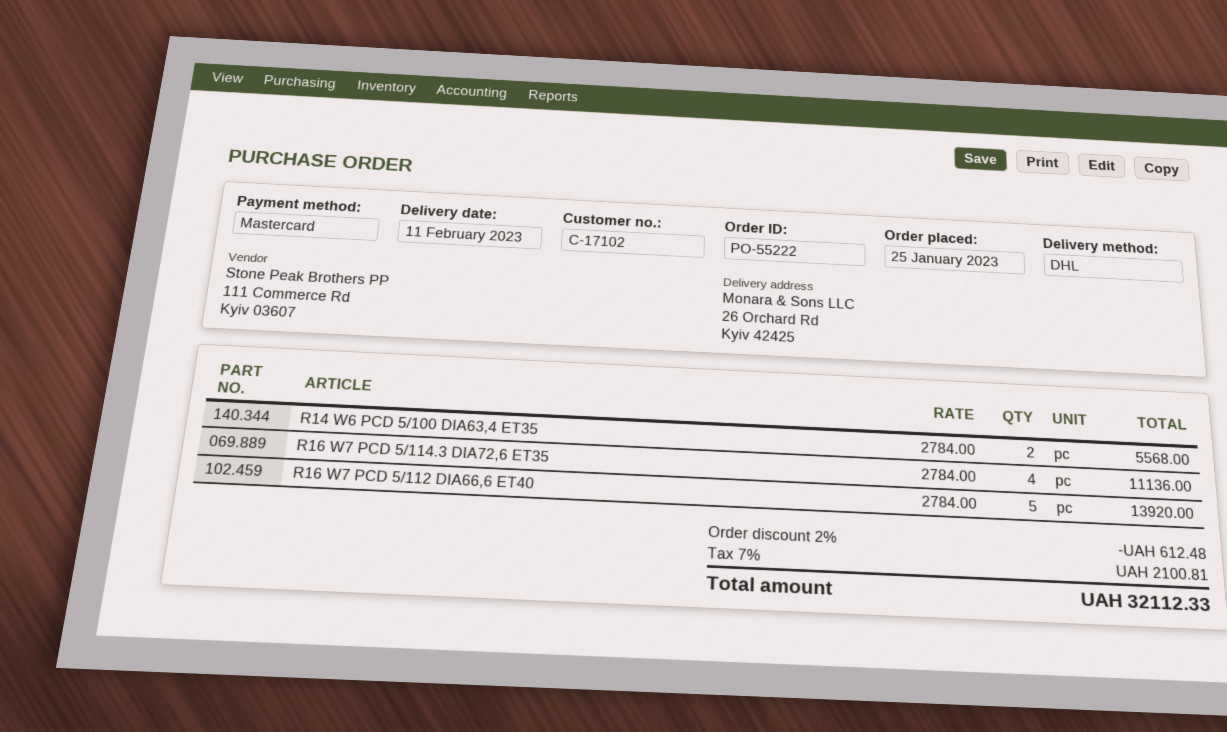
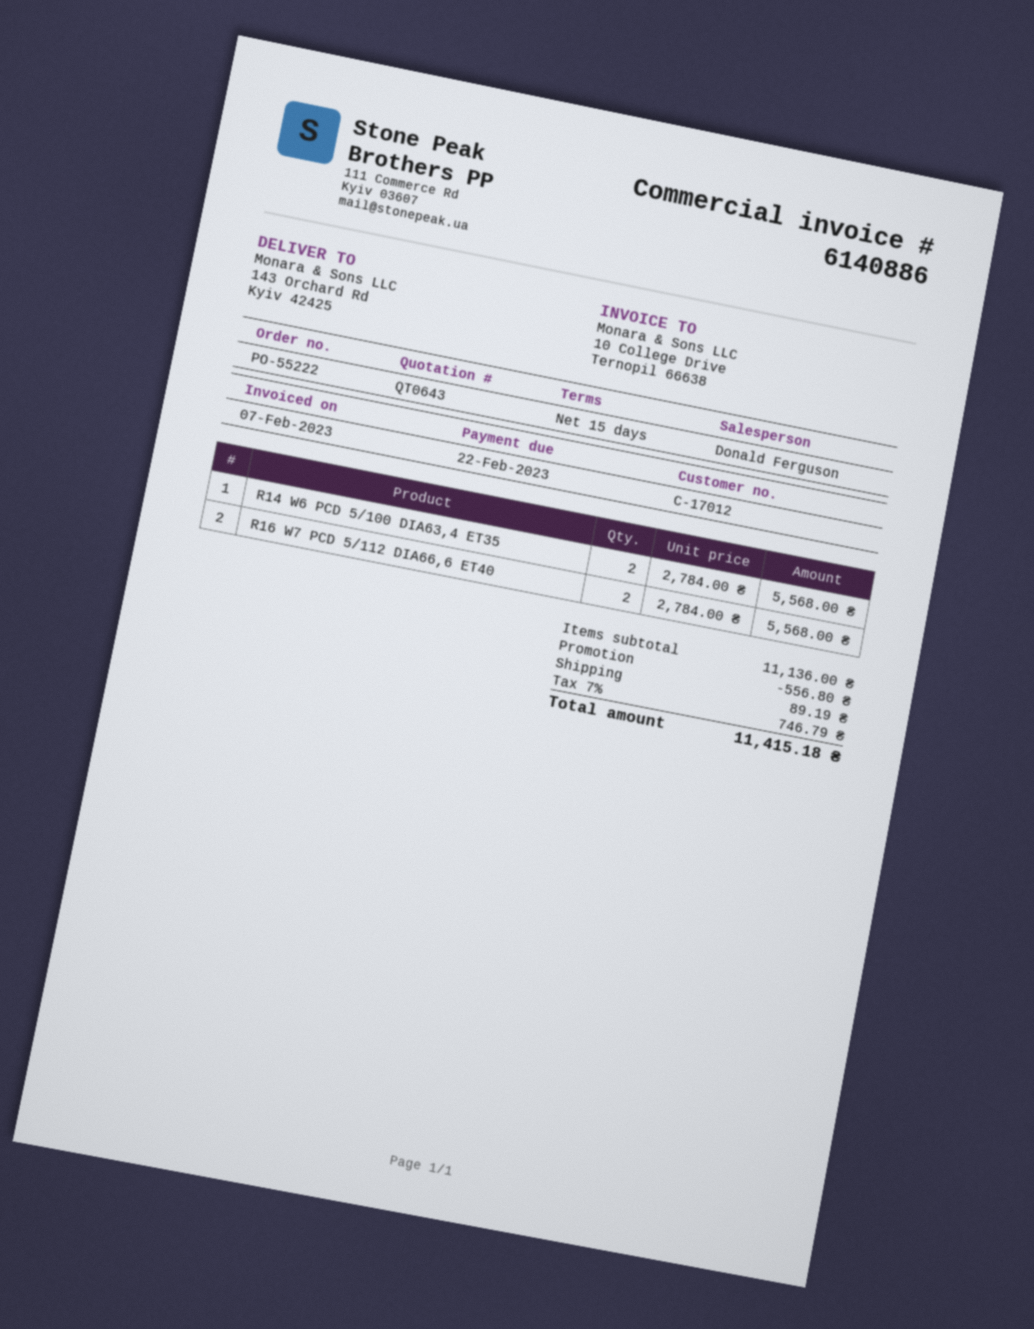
customer number: C-17102 -> C-17012
ship to: 26 Orchard Rd, Kyiv 42425 -> 143 Orchard Rd, Kyiv 42425
R16 W7 PCD 5/114.3 DIA72,6 ET35: 4 x 2784.00 = 11136.00 -> none
R16 W7 PCD 5/112 DIA66,6 ET40: 5 x 2784.00 = 13920.00 -> 2 x 2784.00 = 5568.00
discount: 612.48 -> 556.80
shipping: none -> 89.19
tax: 7% = 2100.81 -> 7% = 746.79
total: 32112.33 -> 11415.18

